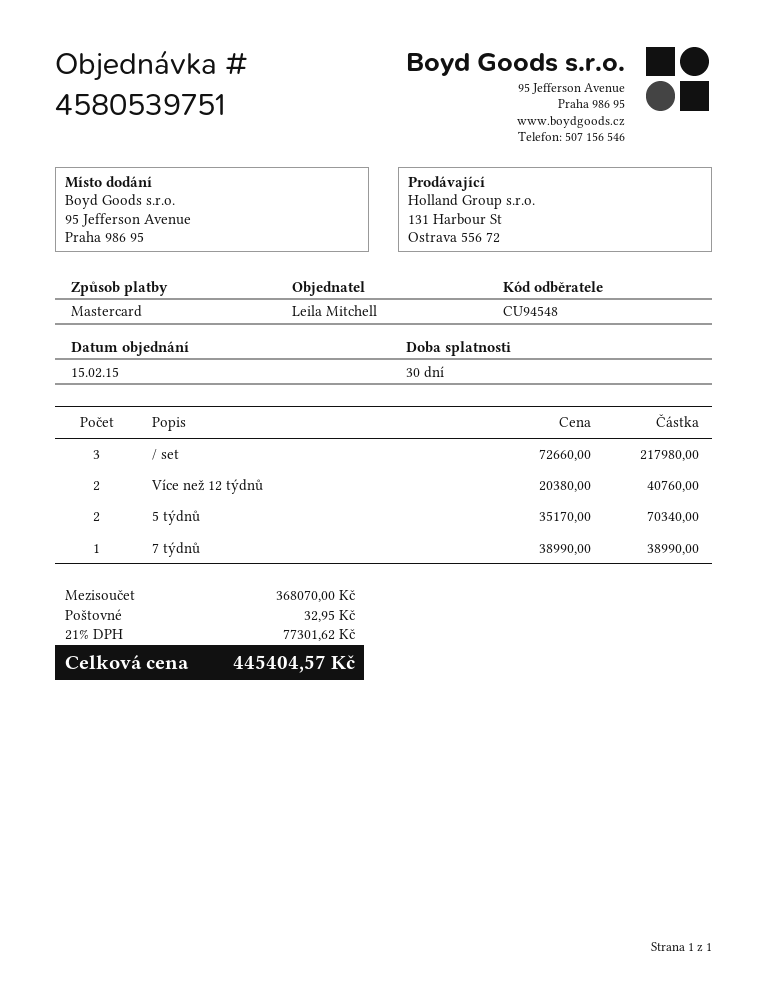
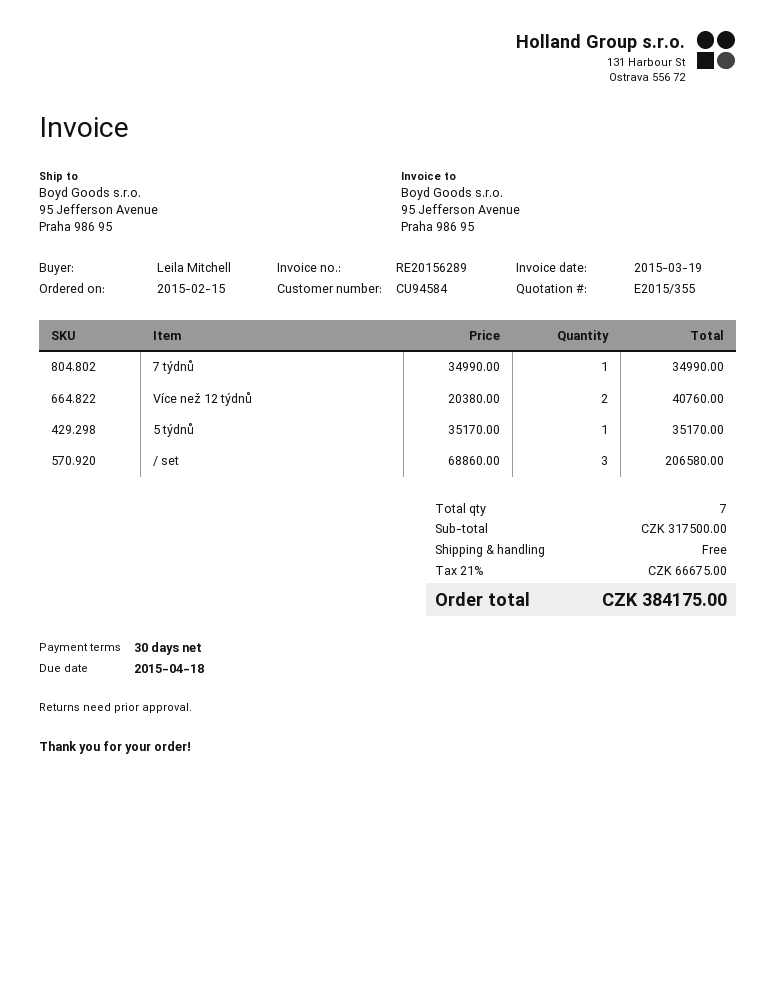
customer number: CU94548 -> CU94584
/ set: 3 x 72660.00 = 217980.00 -> 3 x 68860.00 = 206580.00
5 týdnů: 2 x 35170.00 = 70340.00 -> 1 x 35170.00 = 35170.00
7 týdnů: 1 x 38990.00 = 38990.00 -> 1 x 34990.00 = 34990.00
subtotal: 368070.00 -> 317500.00
shipping: 32.95 -> 0.00
tax: 21% = 77301.62 -> 21% = 66675.00
total: 445404.57 -> 384175.00

